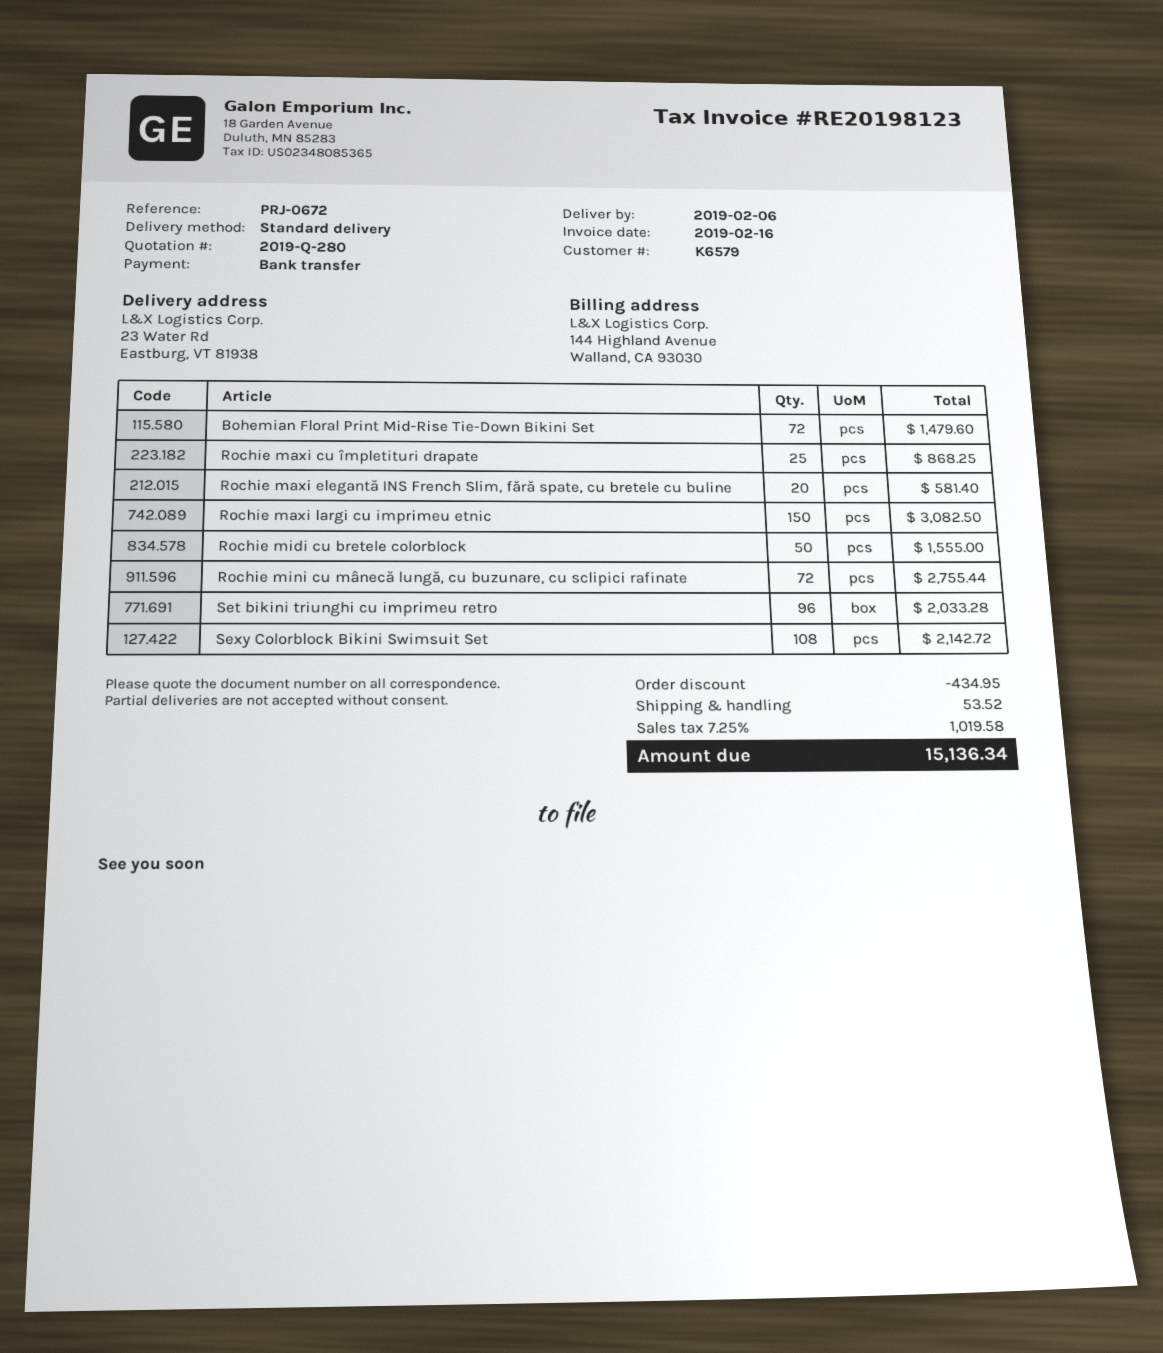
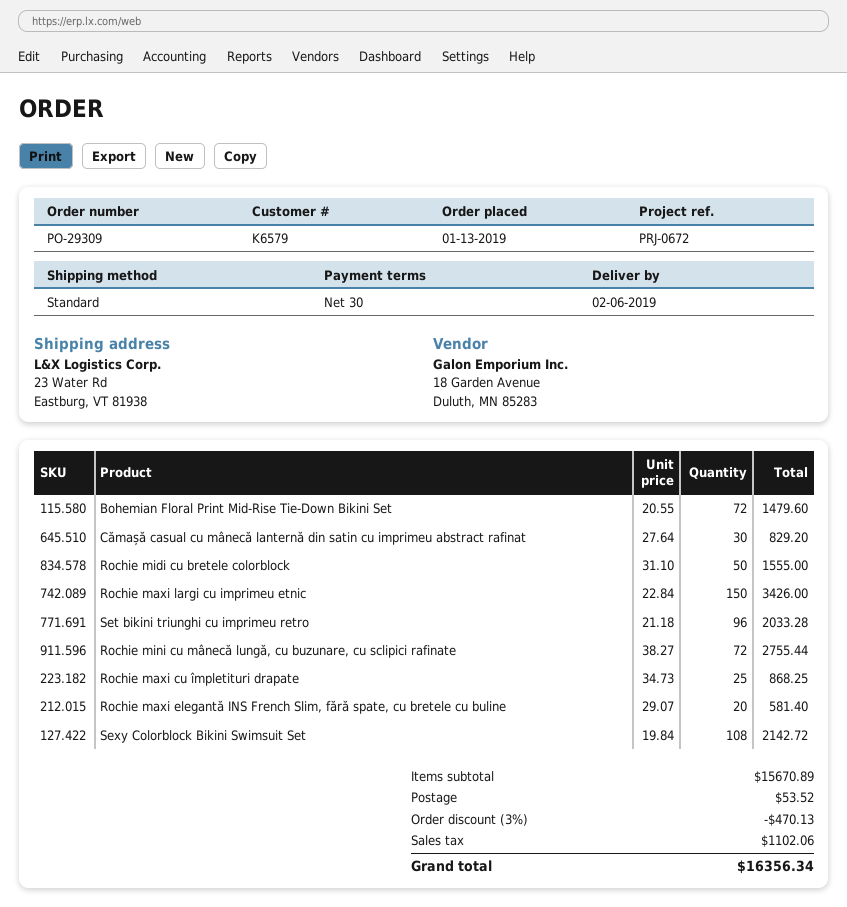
Rochie maxi largi cu imprimeu etnic: 150 for 3082.50 -> 150 for 3426.00
Cămașă casual cu mânecă lanternă din satin cu imprimeu abstract rafinat: none -> 30 for 829.20
discount: 434.95 -> 470.13
tax: 1019.58 -> 1102.06
total: 15136.34 -> 16356.34

